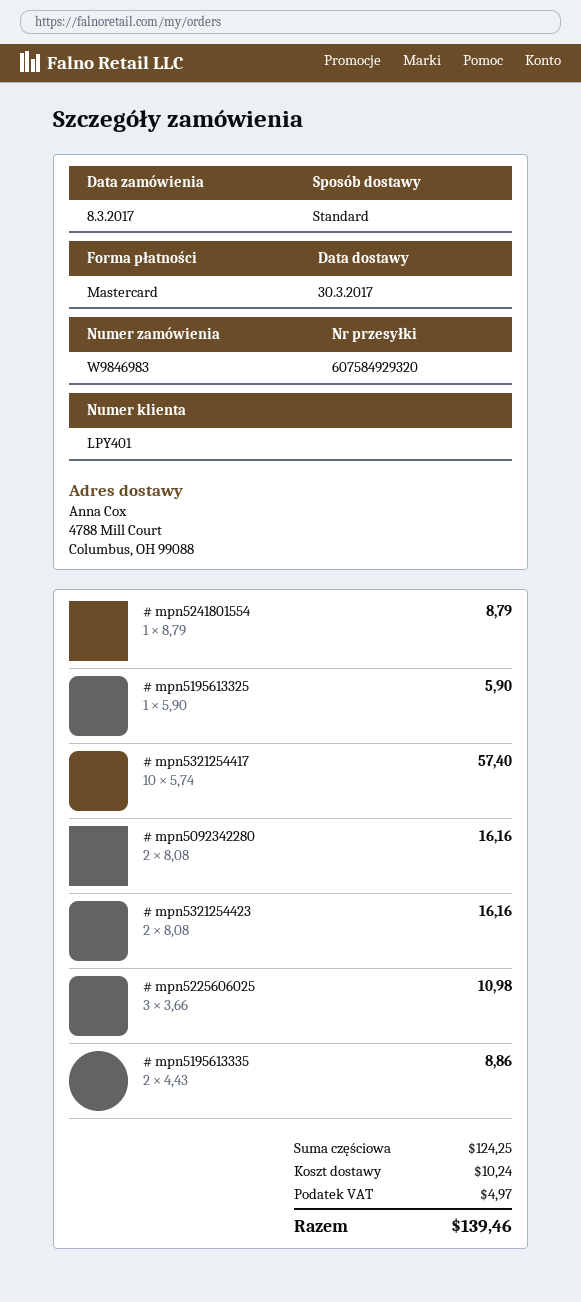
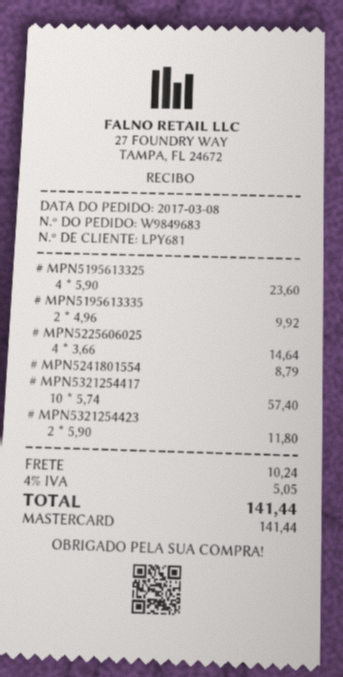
order number: W9846983 -> W9849683
customer number: LPY401 -> LPY681
# mpn5195613325: 1 x 5.90 = 5.90 -> 4 x 5.90 = 23.60
# mpn5092342280: 2 x 8.08 = 16.16 -> none
# mpn5321254423: 2 x 8.08 = 16.16 -> 2 x 5.90 = 11.80
# mpn5225606025: 3 x 3.66 = 10.98 -> 4 x 3.66 = 14.64
# mpn5195613335: 2 x 4.43 = 8.86 -> 2 x 4.96 = 9.92
tax: 4.97 -> 5.05
total: 139.46 -> 141.44

